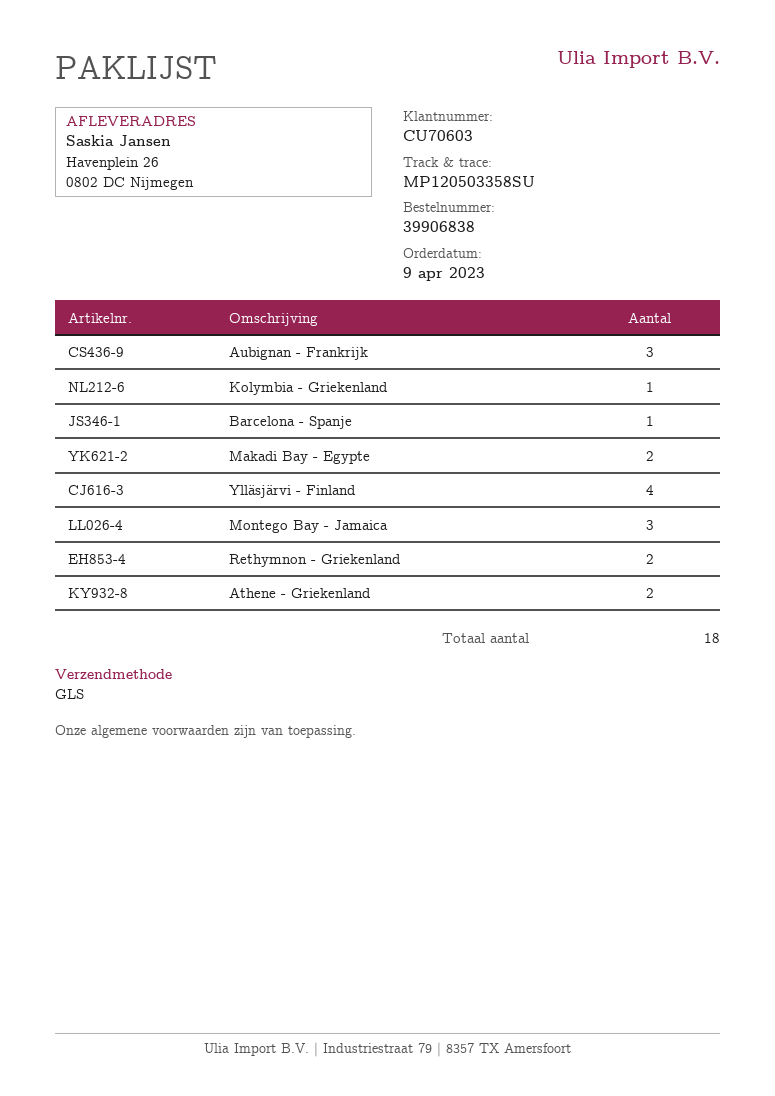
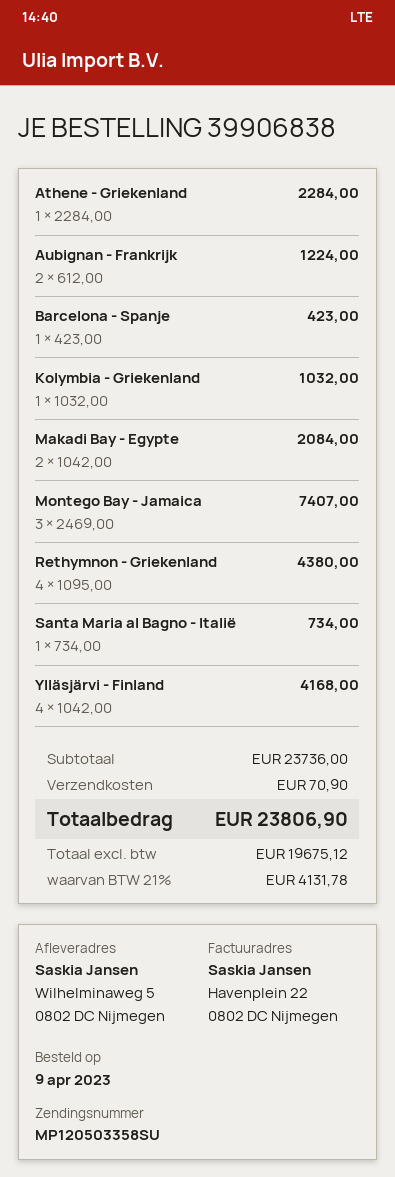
ship to: Havenplein 26, 0802 DC Nijmegen -> Wilhelminaweg 5, 0802 DC Nijmegen
Aubignan - Frankrijk: 3 -> 2
Rethymnon - Griekenland: 2 -> 4
Athene - Griekenland: 2 -> 1
Santa Maria al Bagno - Italië: none -> 1

